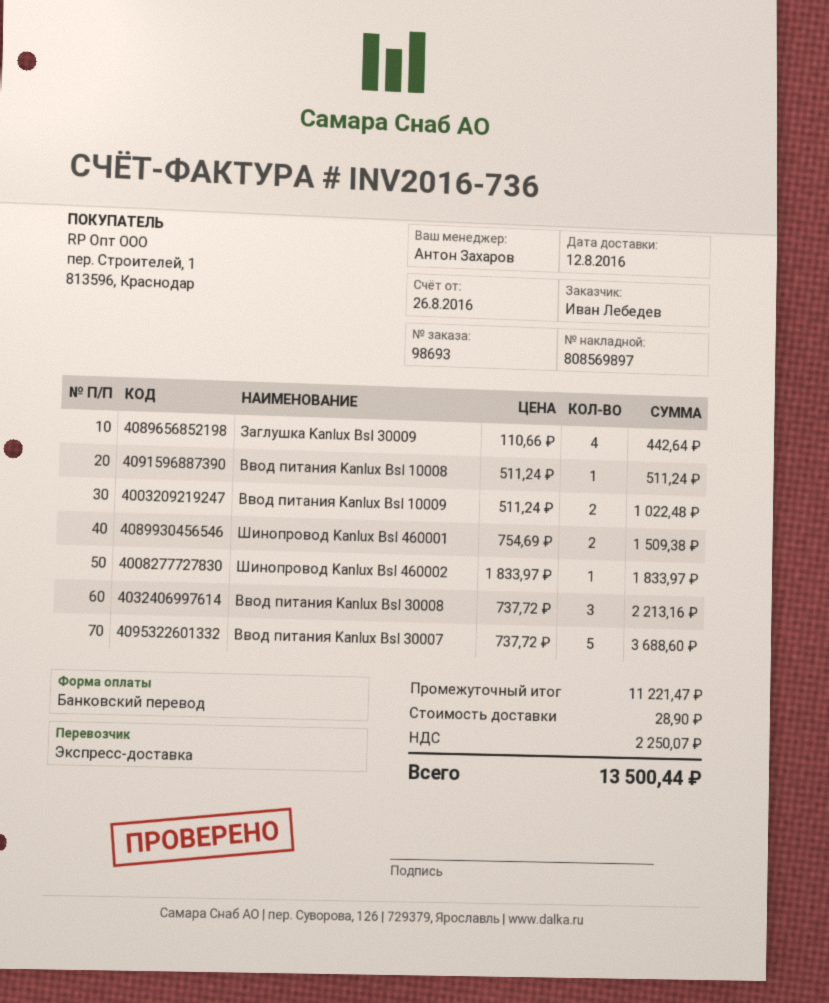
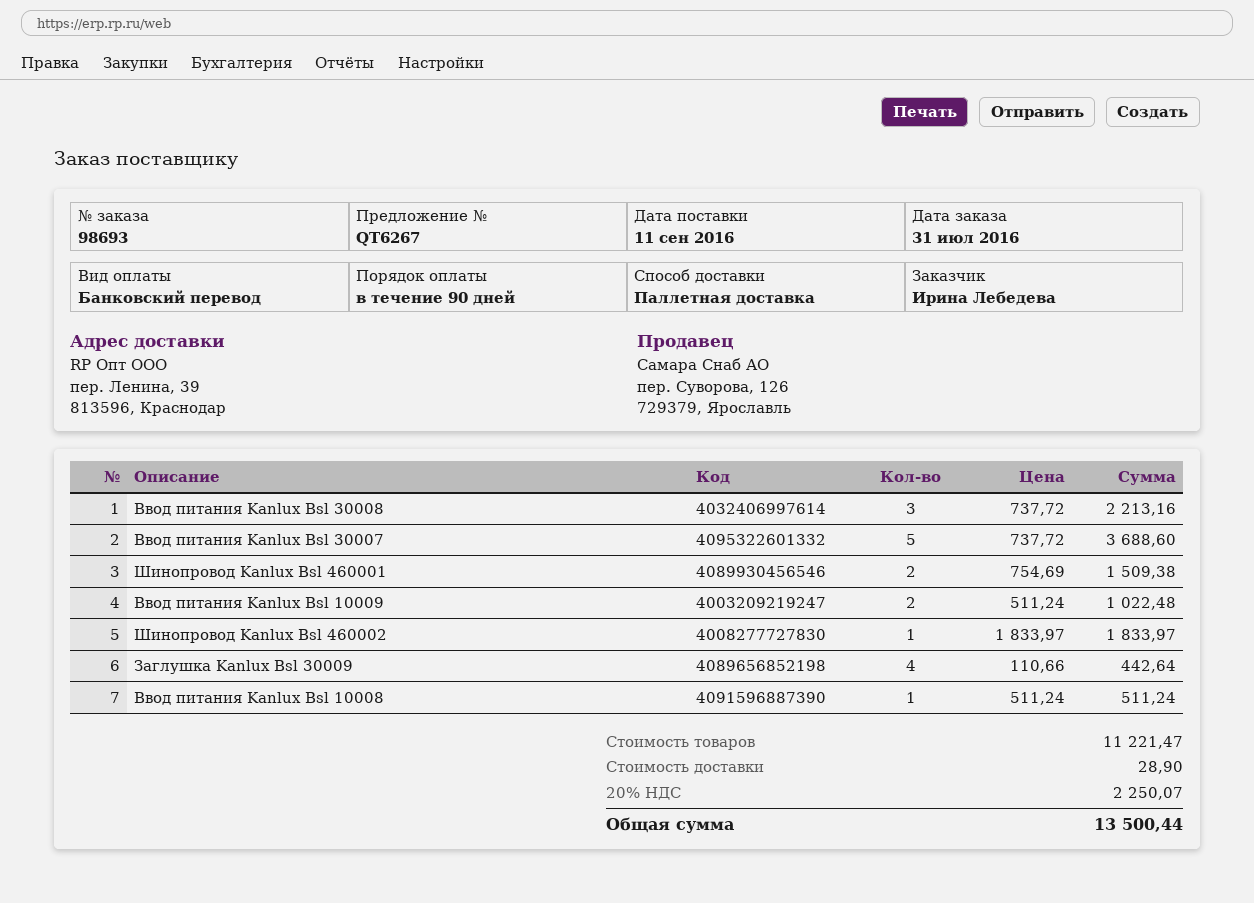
delivery date: 2016-08-12 -> 2016-09-11
ordered by: Иван Лебедев -> Ирина Лебедева
shipping method: express -> pallet freight

